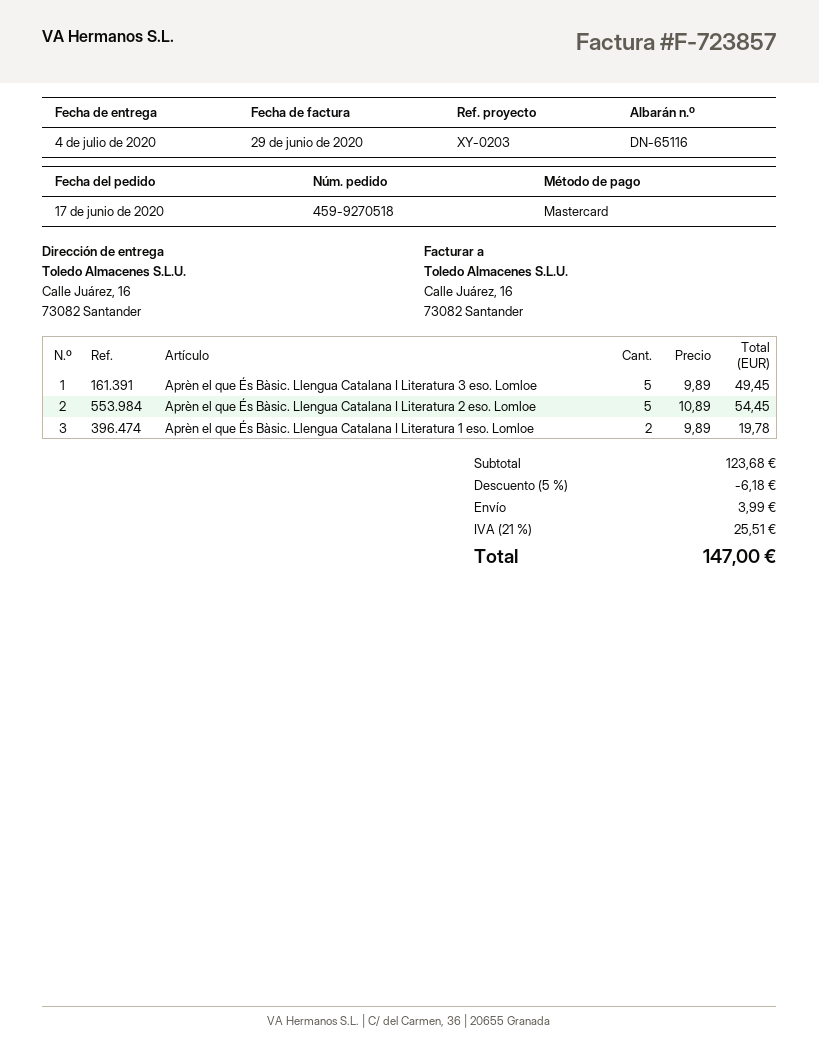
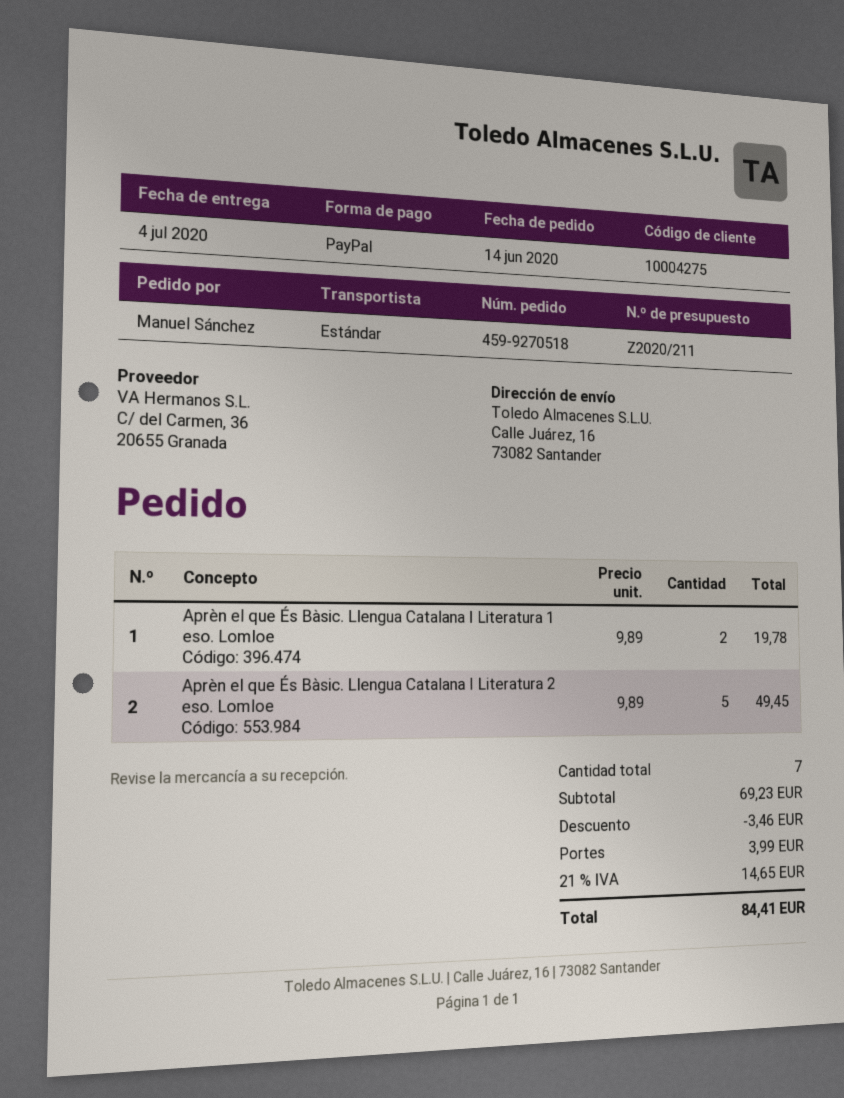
order date: 2020-06-17 -> 2020-06-14
payment method: Mastercard -> PayPal
Aprèn el que És Bàsic. Llengua Catalana I Literatura 3 eso. Lomloe: 5 x 9.89 = 49.45 -> none
Aprèn el que És Bàsic. Llengua Catalana I Literatura 2 eso. Lomloe: 5 x 10.89 = 54.45 -> 5 x 9.89 = 49.45
subtotal: 123.68 -> 69.23
discount: 6.18 -> 3.46
tax: 21% = 25.51 -> 21% = 14.65
total: 147.00 -> 84.41

